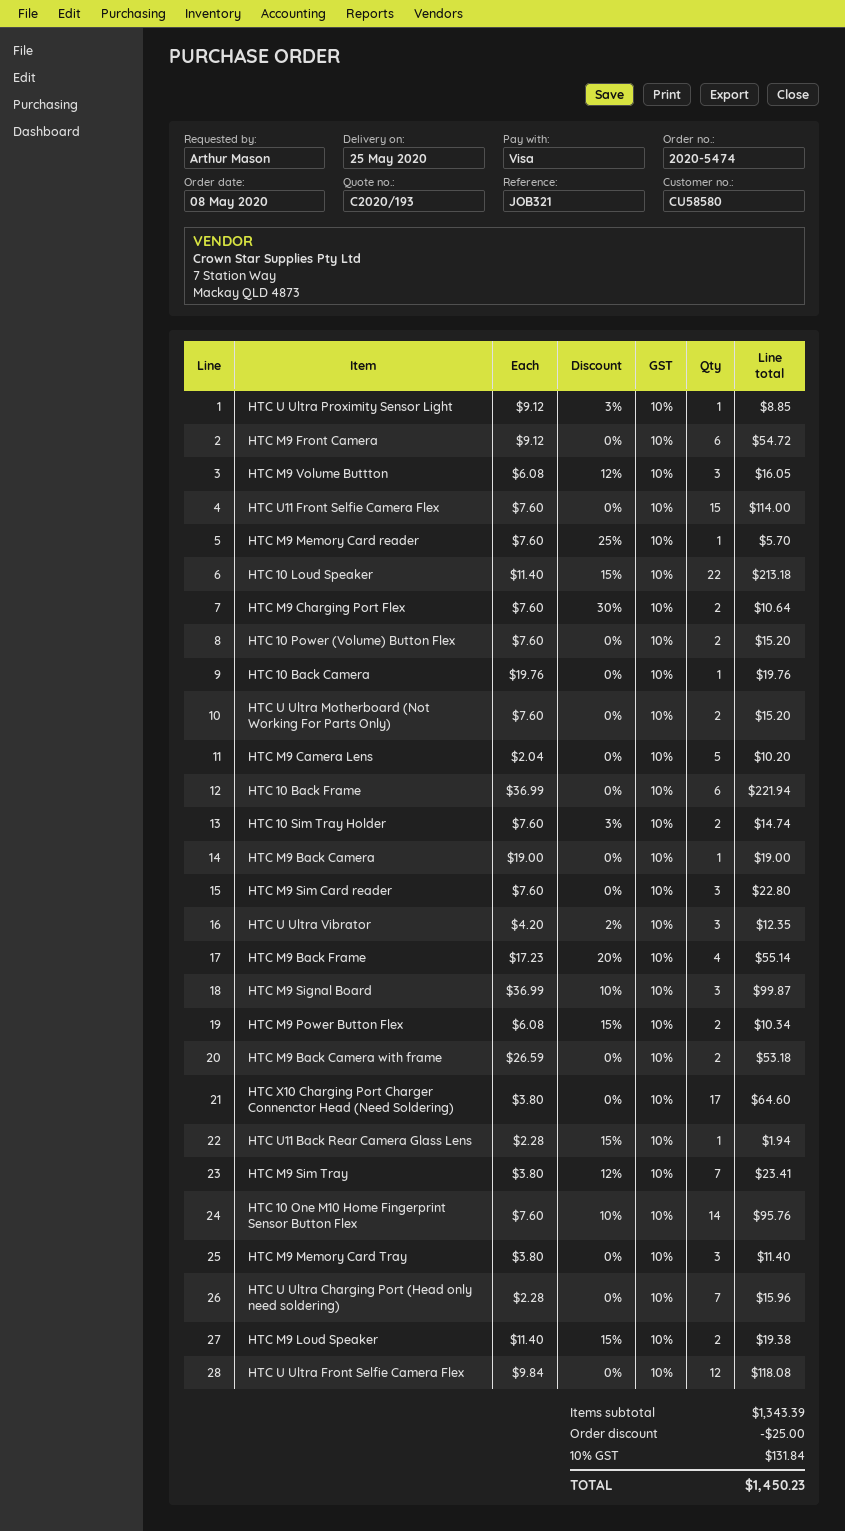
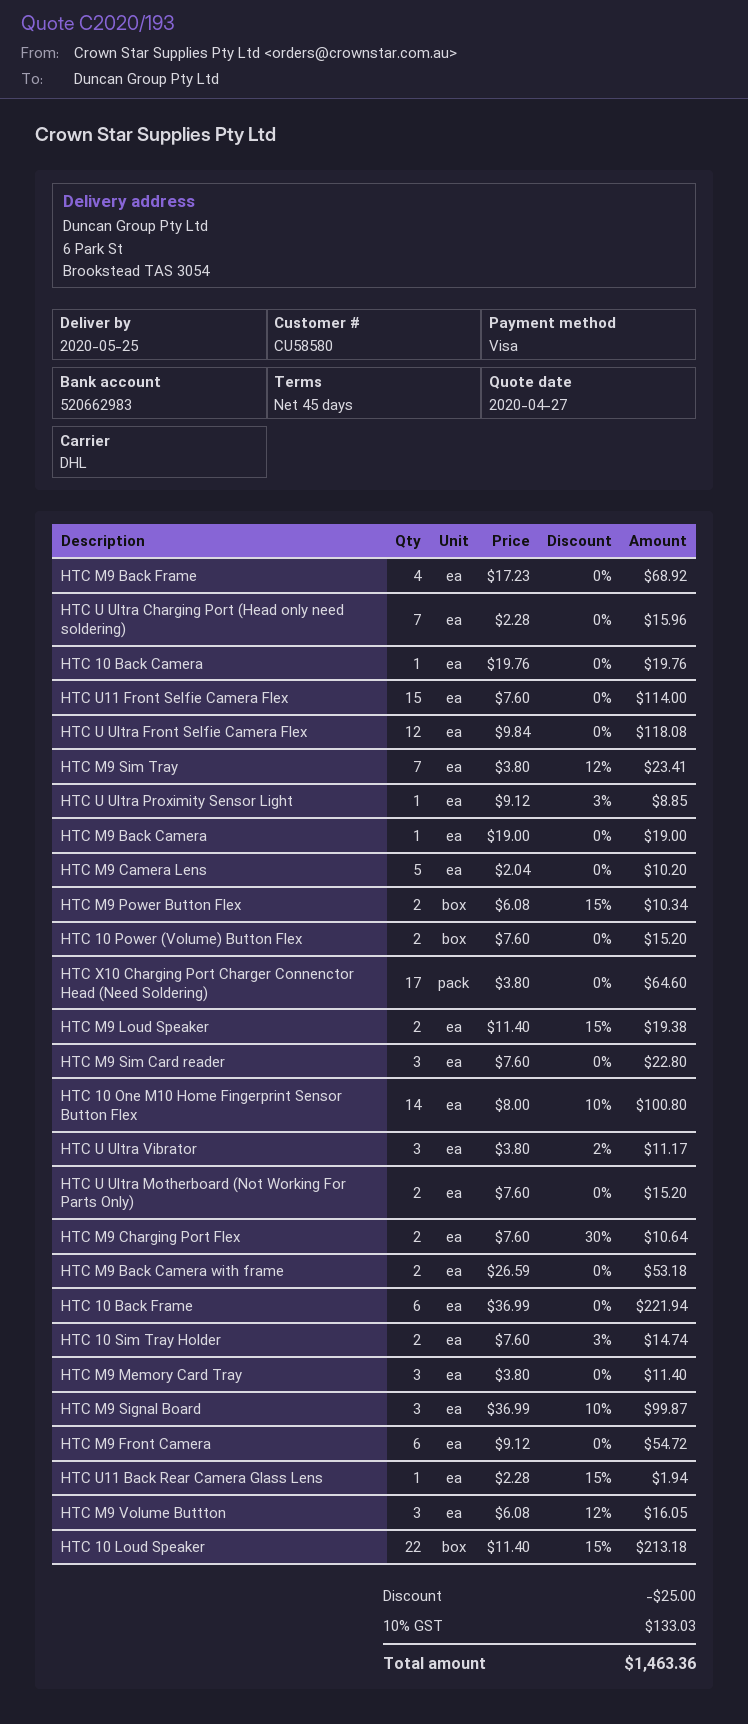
HTC M9 Memory Card reader: 1 x 7.60 - 25% = 5.70 -> none
HTC U Ultra Vibrator: 3 x 4.20 - 2% = 12.35 -> 3 x 3.80 - 2% = 11.17
HTC M9 Back Frame: 4 x 17.23 - 20% = 55.14 -> 4 x 17.23 = 68.92
HTC 10 One M10 Home Fingerprint Sensor Button Flex: 14 x 7.60 - 10% = 95.76 -> 14 x 8.00 - 10% = 100.80
tax: 10% = 131.84 -> 10% = 133.03
total: 1450.23 -> 1463.36

